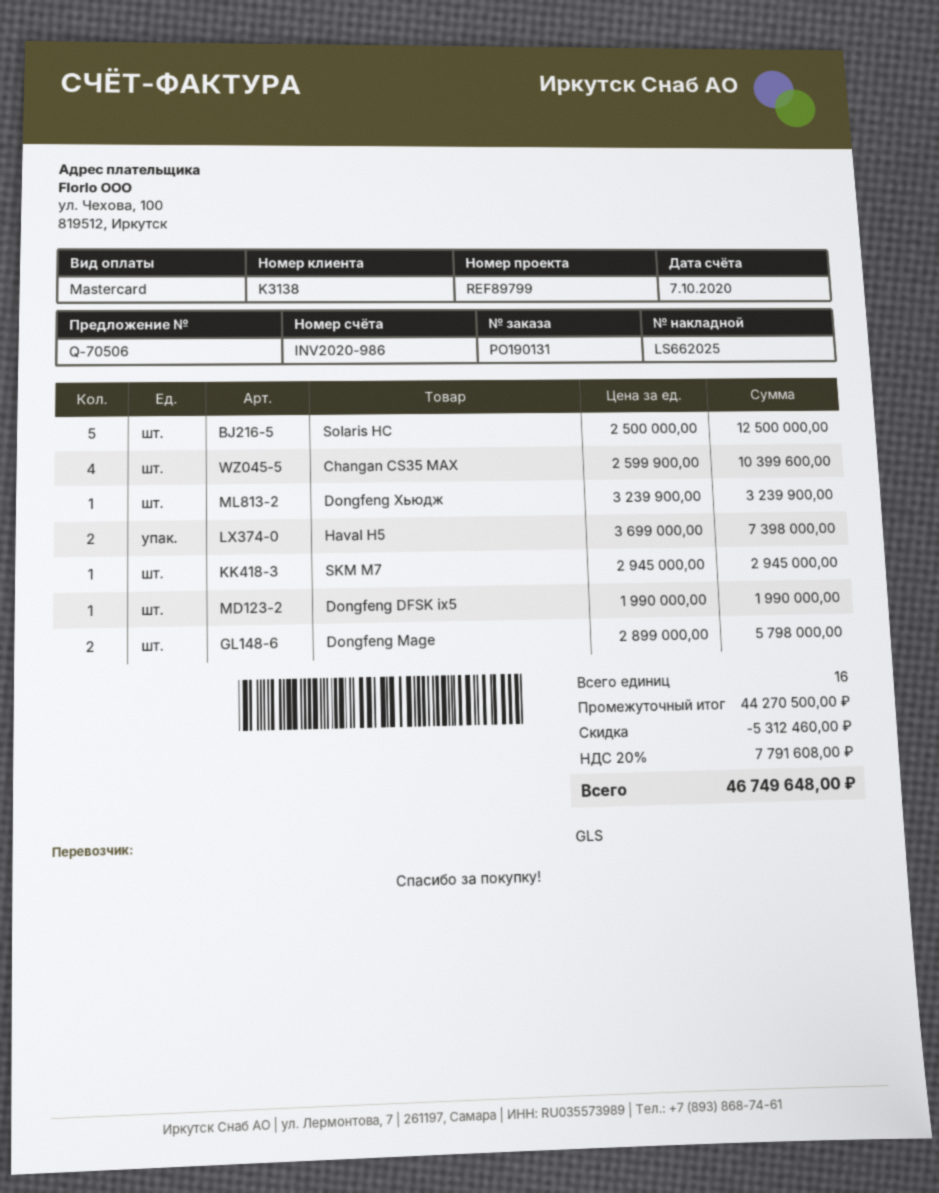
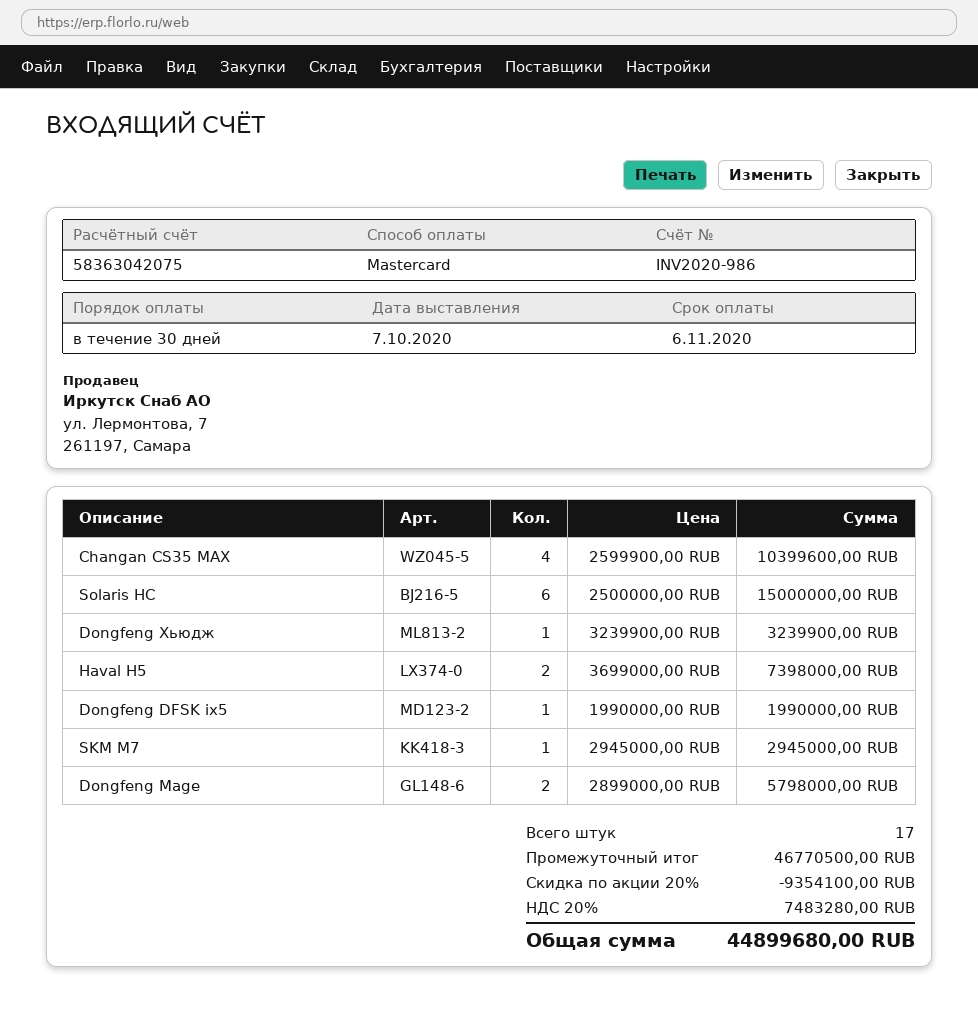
Solaris HC: 5 x 2500000.00 = 12500000.00 -> 6 x 2500000.00 = 15000000.00
total quantity: 16 -> 17
subtotal: 44270500.00 -> 46770500.00
discount: 5312460.00 -> 9354100.00
tax: 20% = 7791608.00 -> 20% = 7483280.00
total: 46749648.00 -> 44899680.00

